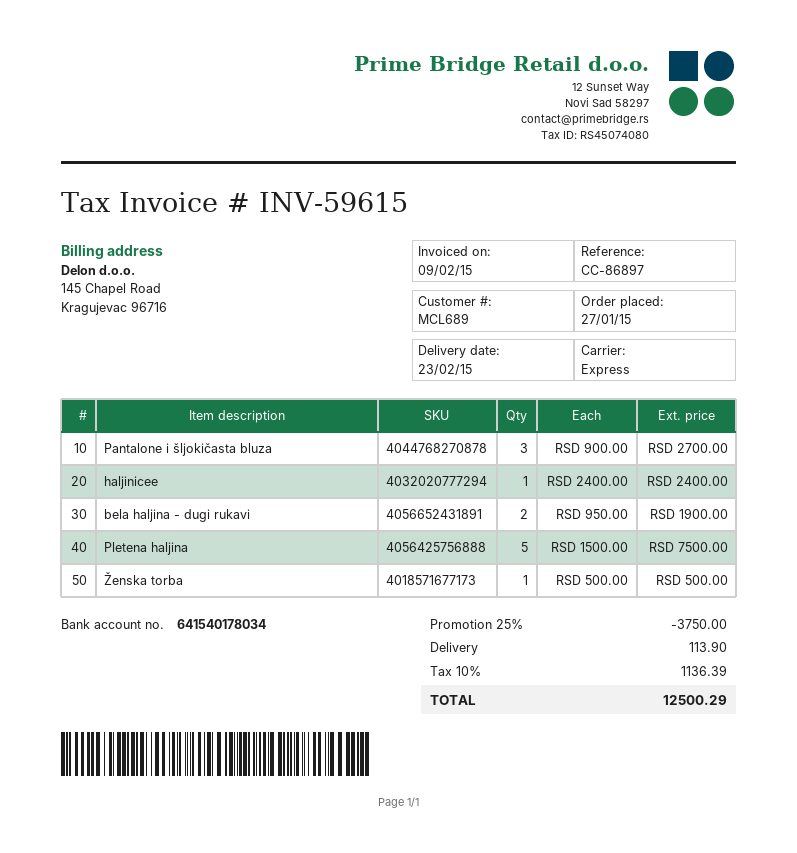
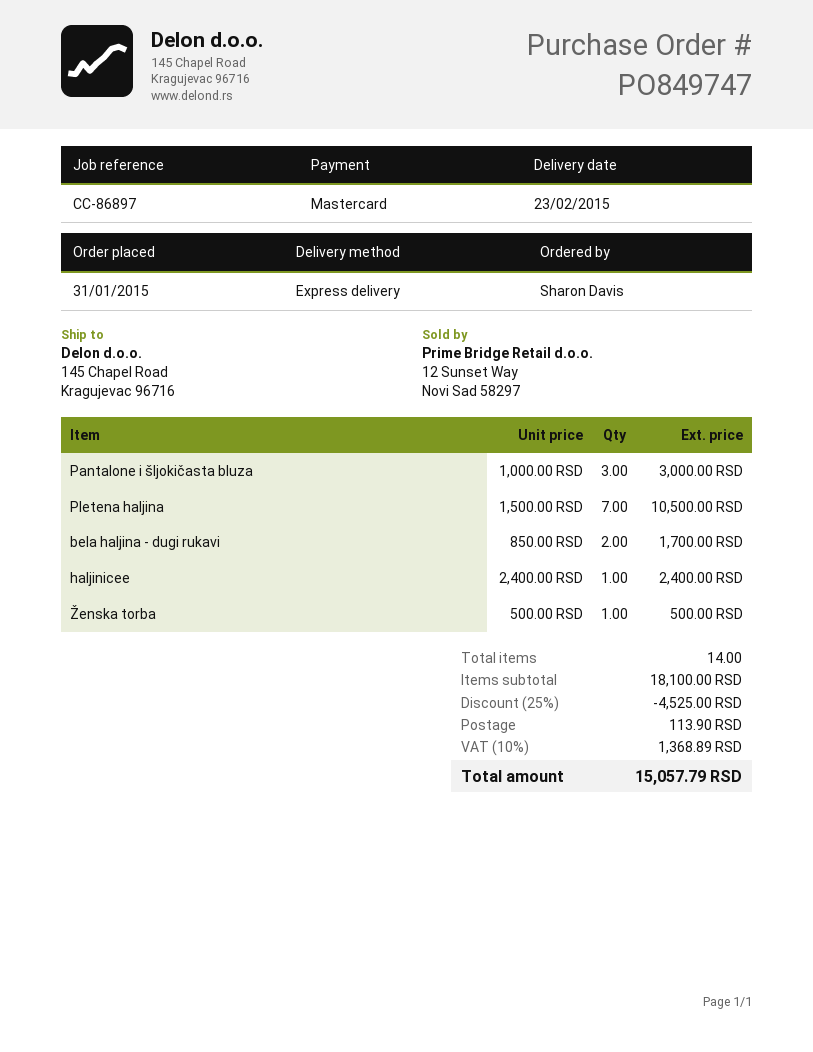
order date: 2015-01-27 -> 2015-01-31
Pantalone i šljokičasta bluza: 3 x 900.00 = 2700.00 -> 3 x 1000.00 = 3000.00
bela haljina - dugi rukavi: 2 x 950.00 = 1900.00 -> 2 x 850.00 = 1700.00
Pletena haljina: 5 x 1500.00 = 7500.00 -> 7 x 1500.00 = 10500.00
discount: 25% = 3750.00 -> 25% = 4525.00
tax: 10% = 1136.39 -> 10% = 1368.89
total: 12500.29 -> 15057.79

